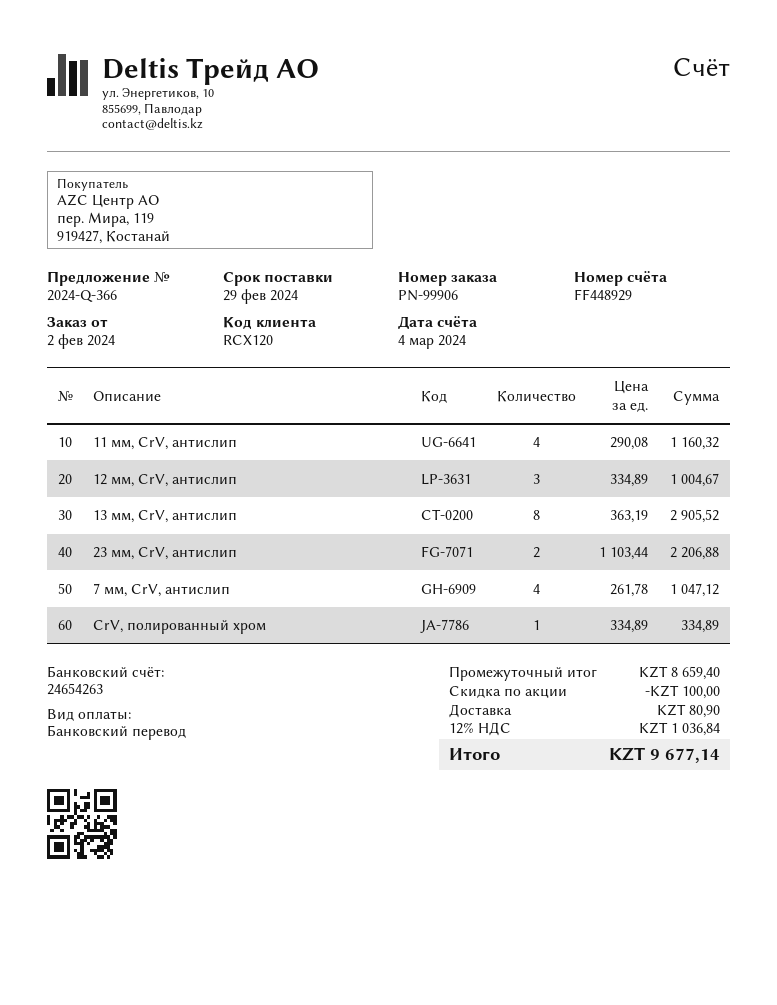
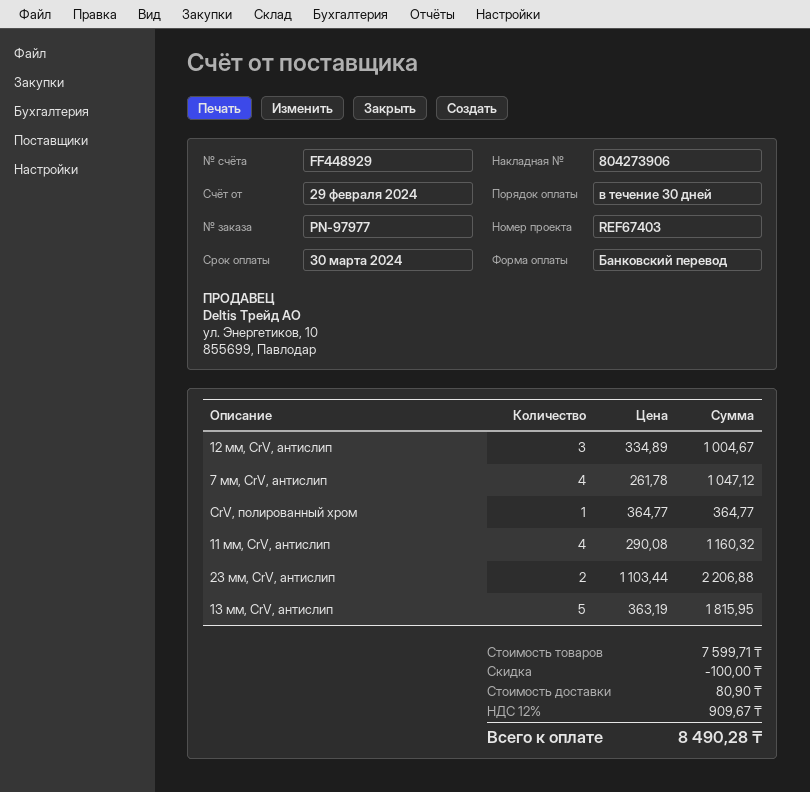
order number: PN-99906 -> PN-97977
invoice date: 2024-03-04 -> 2024-02-29
13 мм, CrV, антислип: 8 x 363.19 = 2905.52 -> 5 x 363.19 = 1815.95
CrV, полированный хром: 1 x 334.89 = 334.89 -> 1 x 364.77 = 364.77
subtotal: 8659.40 -> 7599.71
tax: 12% = 1036.84 -> 12% = 909.67
total: 9677.14 -> 8490.28

